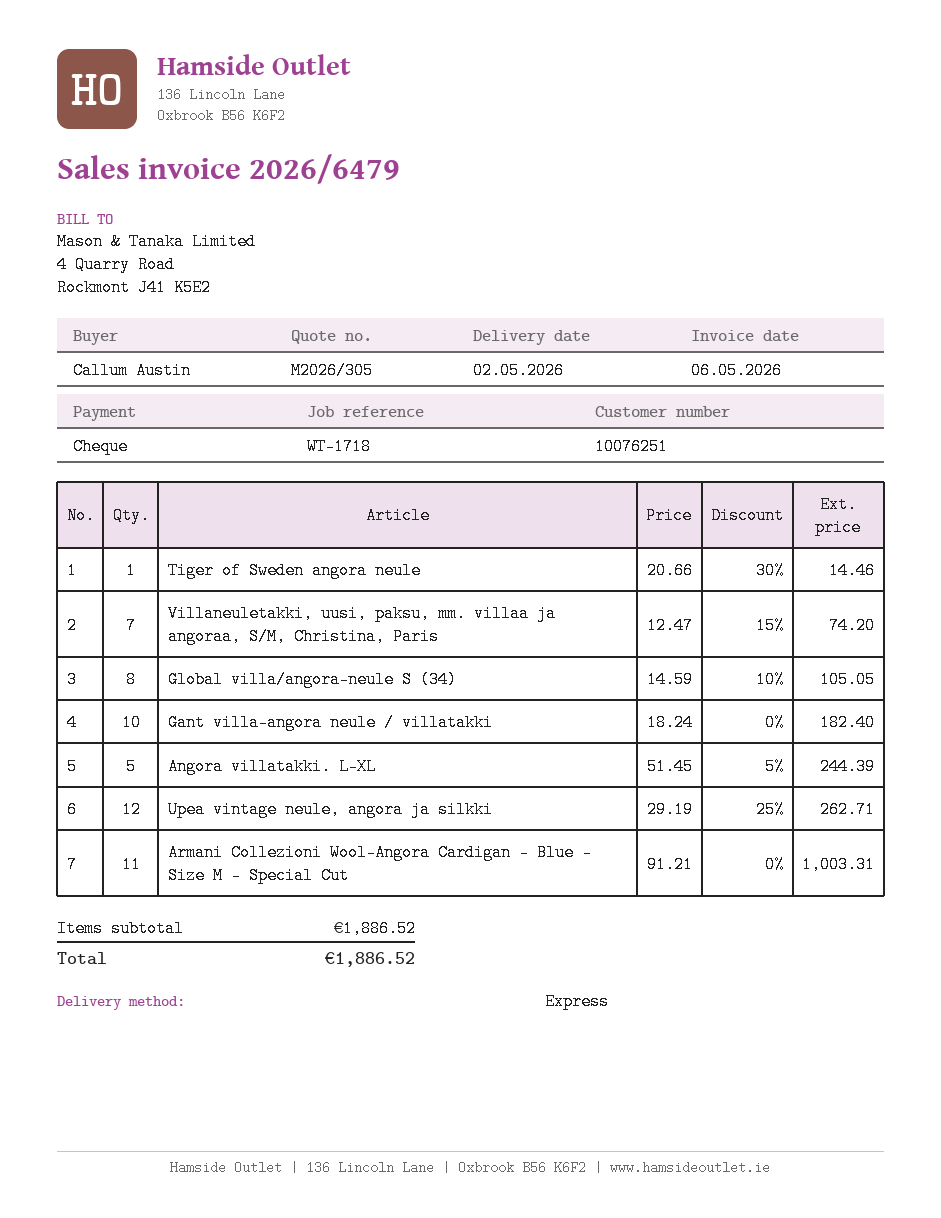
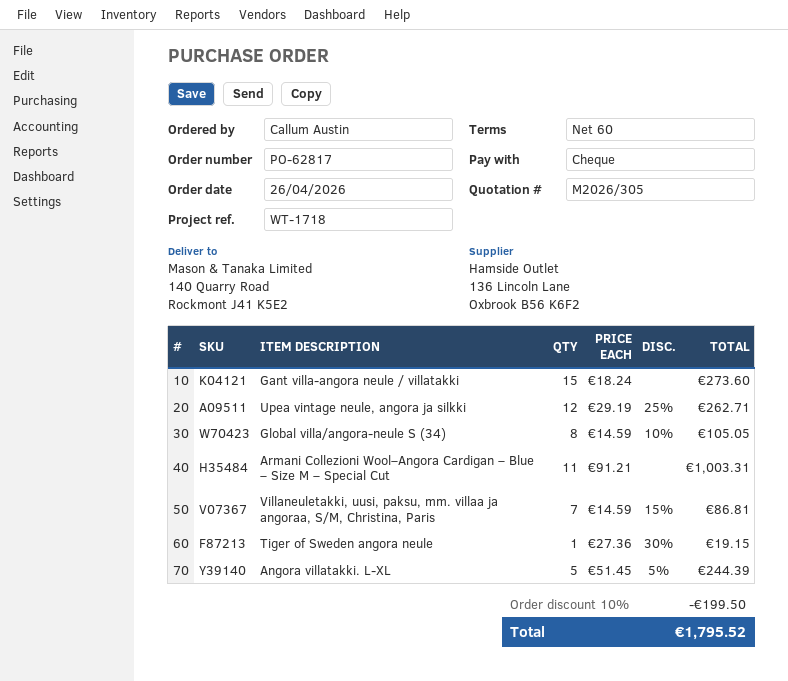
Tiger of Sweden angora neule: 1 x 20.66 - 30% = 14.46 -> 1 x 27.36 - 30% = 19.15
Villaneuletakki, uusi, paksu, mm. villaa ja angoraa, S/M, Christina, Paris: 7 x 12.47 - 15% = 74.20 -> 7 x 14.59 - 15% = 86.81
Gant villa-angora neule / villatakki: 10 x 18.24 = 182.40 -> 15 x 18.24 = 273.60
discount: none -> 10% = 199.50
total: 1886.52 -> 1795.52

